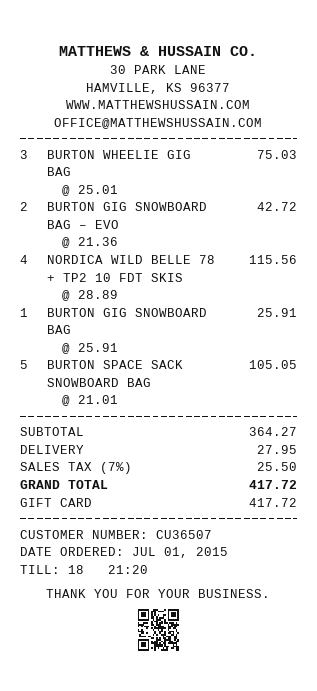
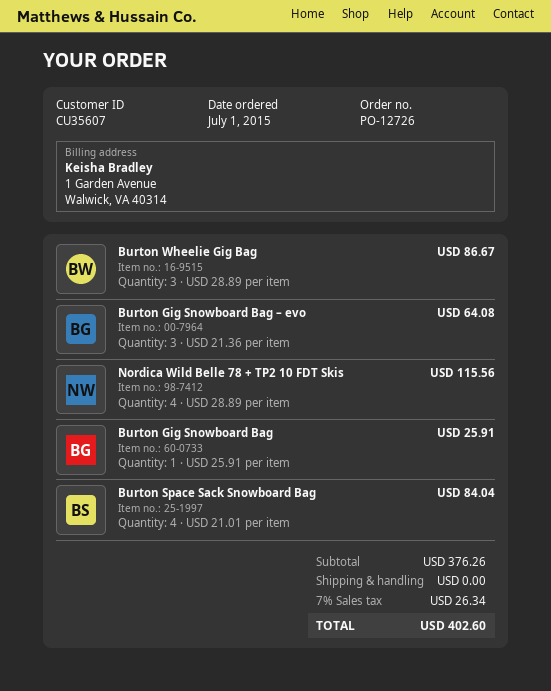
customer number: CU36507 -> CU35607
BURTON WHEELIE GIG BAG: 3 x 25.01 = 75.03 -> 3 x 28.89 = 86.67
BURTON GIG SNOWBOARD BAG – EVO: 2 x 21.36 = 42.72 -> 3 x 21.36 = 64.08
BURTON SPACE SACK SNOWBOARD BAG: 5 x 21.01 = 105.05 -> 4 x 21.01 = 84.04
subtotal: 364.27 -> 376.26
shipping: 27.95 -> 0.00
tax: 7% = 25.50 -> 7% = 26.34
total: 417.72 -> 402.60

